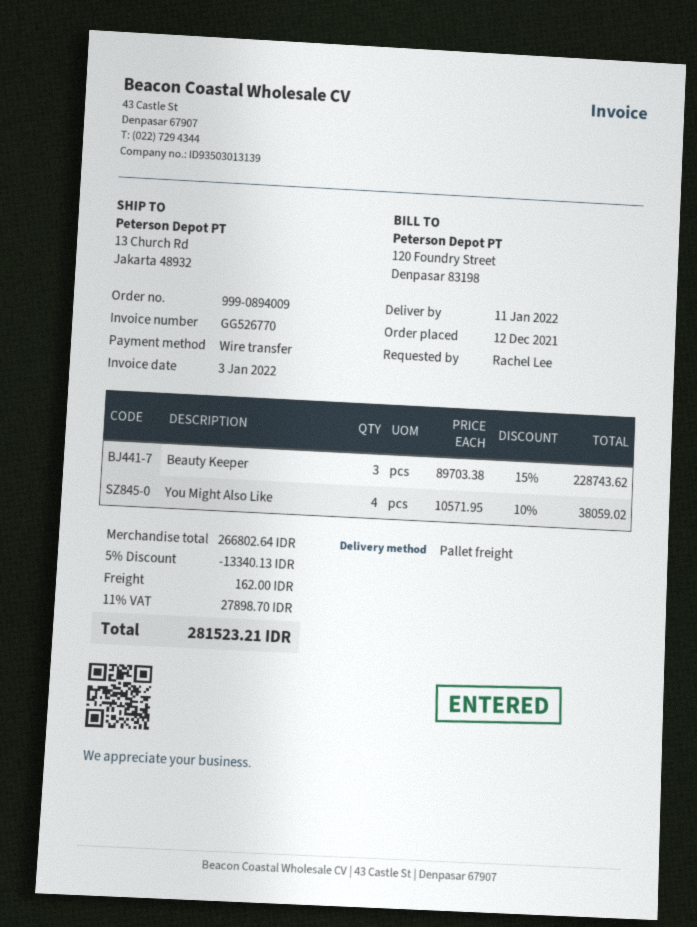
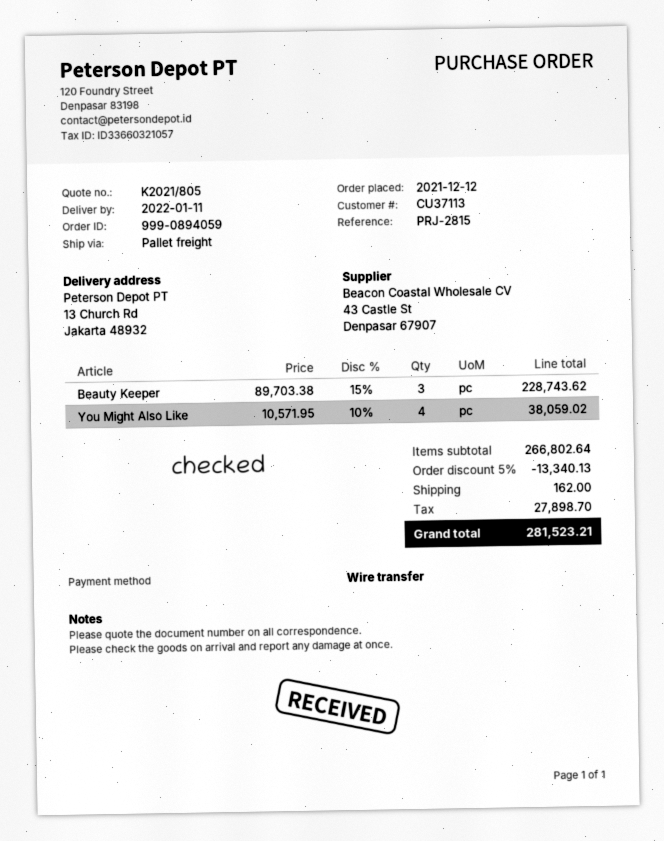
order number: 999-0894009 -> 999-0894059

